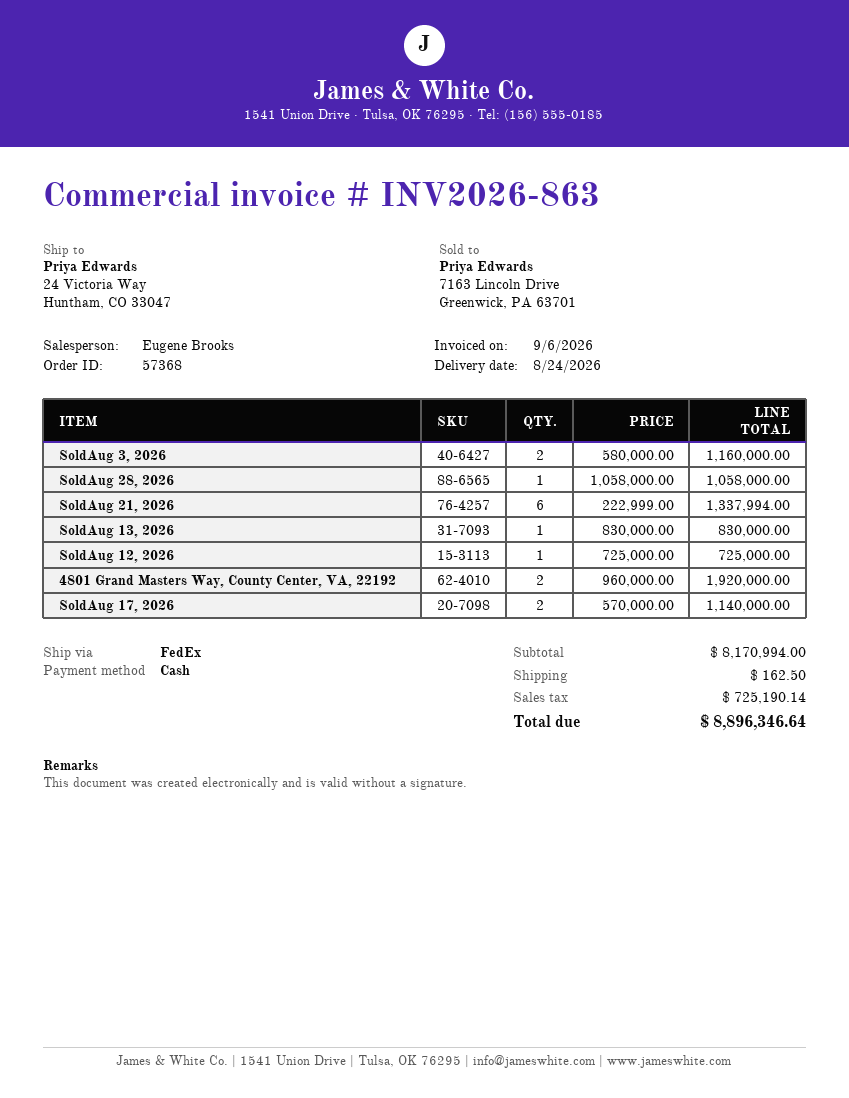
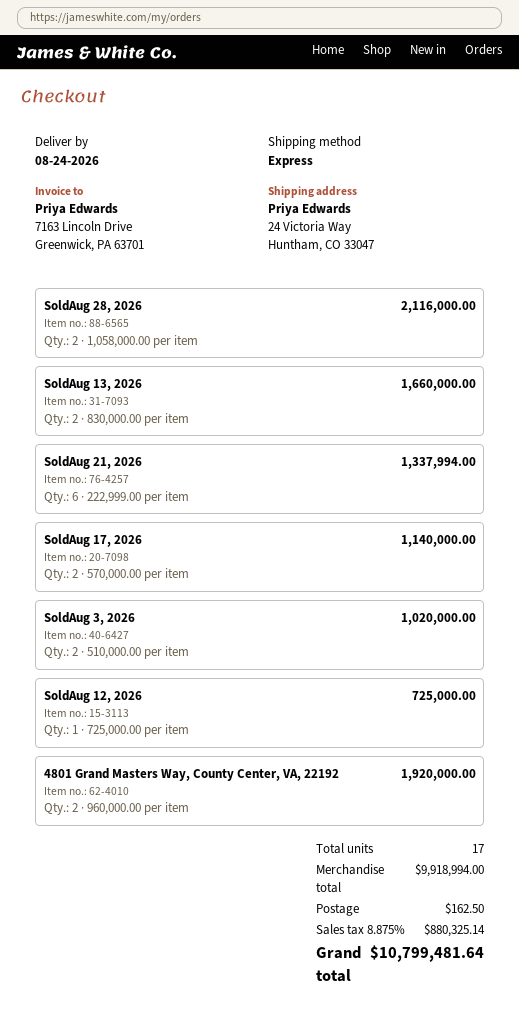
shipping method: FedEx -> express
SoldAug 3, 2026: 2 x 580000.00 = 1160000.00 -> 2 x 510000.00 = 1020000.00
SoldAug 28, 2026: 1 x 1058000.00 = 1058000.00 -> 2 x 1058000.00 = 2116000.00
SoldAug 13, 2026: 1 x 830000.00 = 830000.00 -> 2 x 830000.00 = 1660000.00
subtotal: 8170994.00 -> 9918994.00
tax: 725190.14 -> 880325.14
total: 8896346.64 -> 10799481.64

